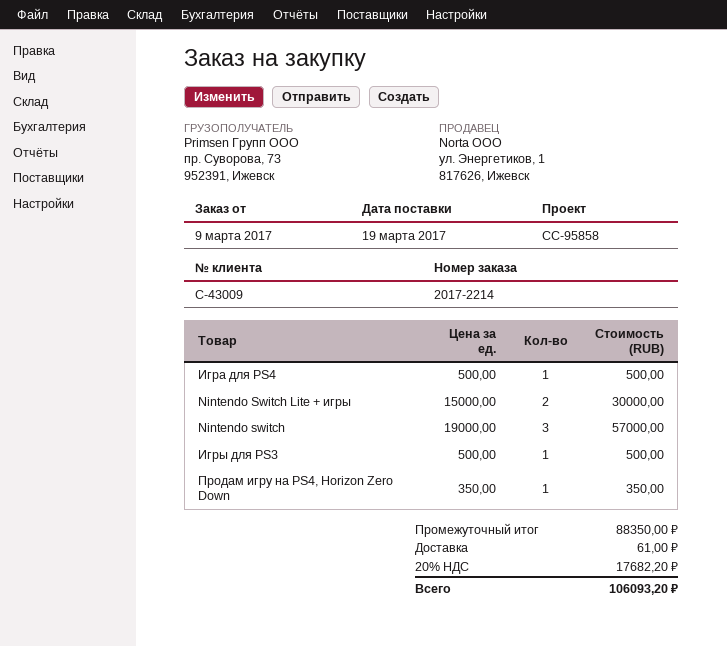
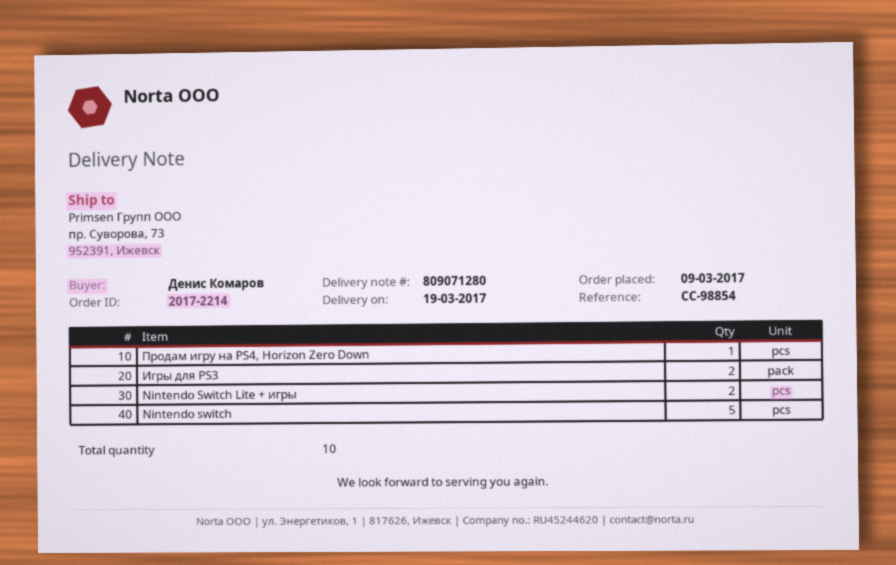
reference: CC-95858 -> CC-98854
Игра для PS4: 1 -> none
Nintendo switch: 3 -> 5
Игры для PS3: 1 -> 2

